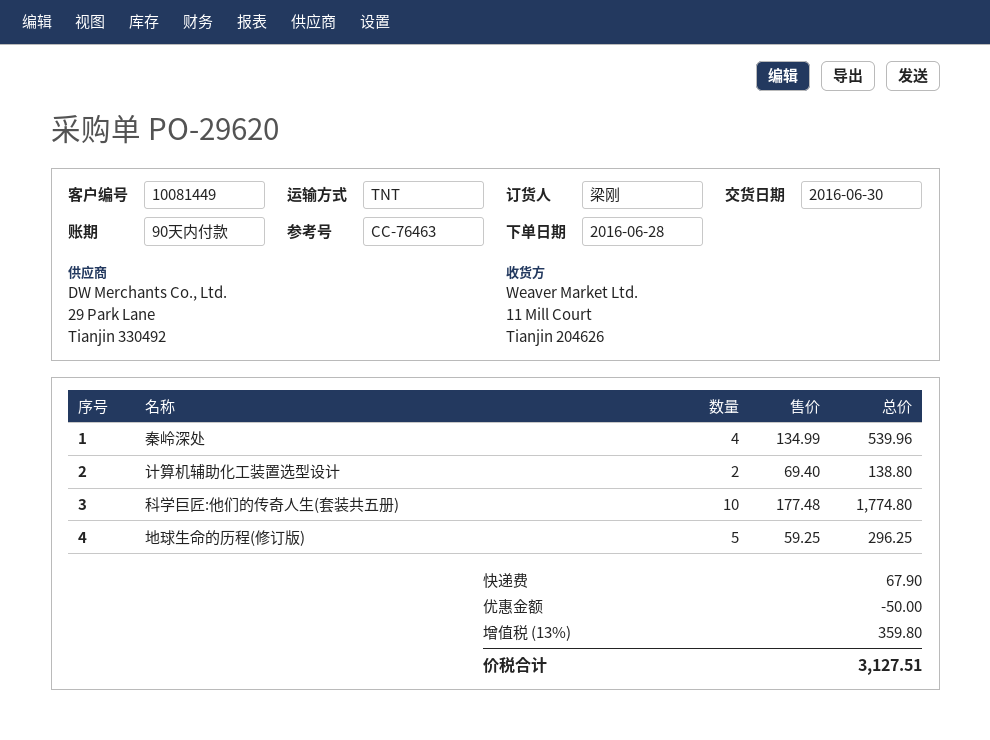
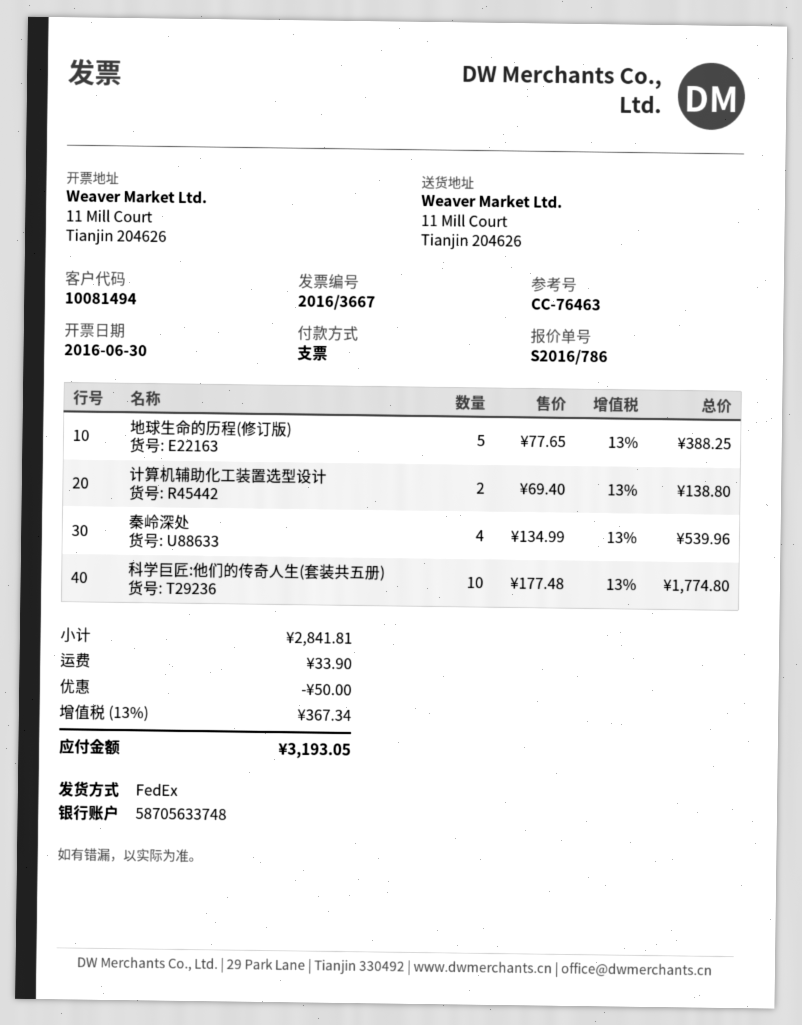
customer number: 10081449 -> 10081494
shipping method: TNT -> FedEx
地球生命的历程(修订版): 5 x 59.25 = 296.25 -> 5 x 77.65 = 388.25
shipping: 67.90 -> 33.90
tax: 13% = 359.80 -> 13% = 367.34
total: 3127.51 -> 3193.05

